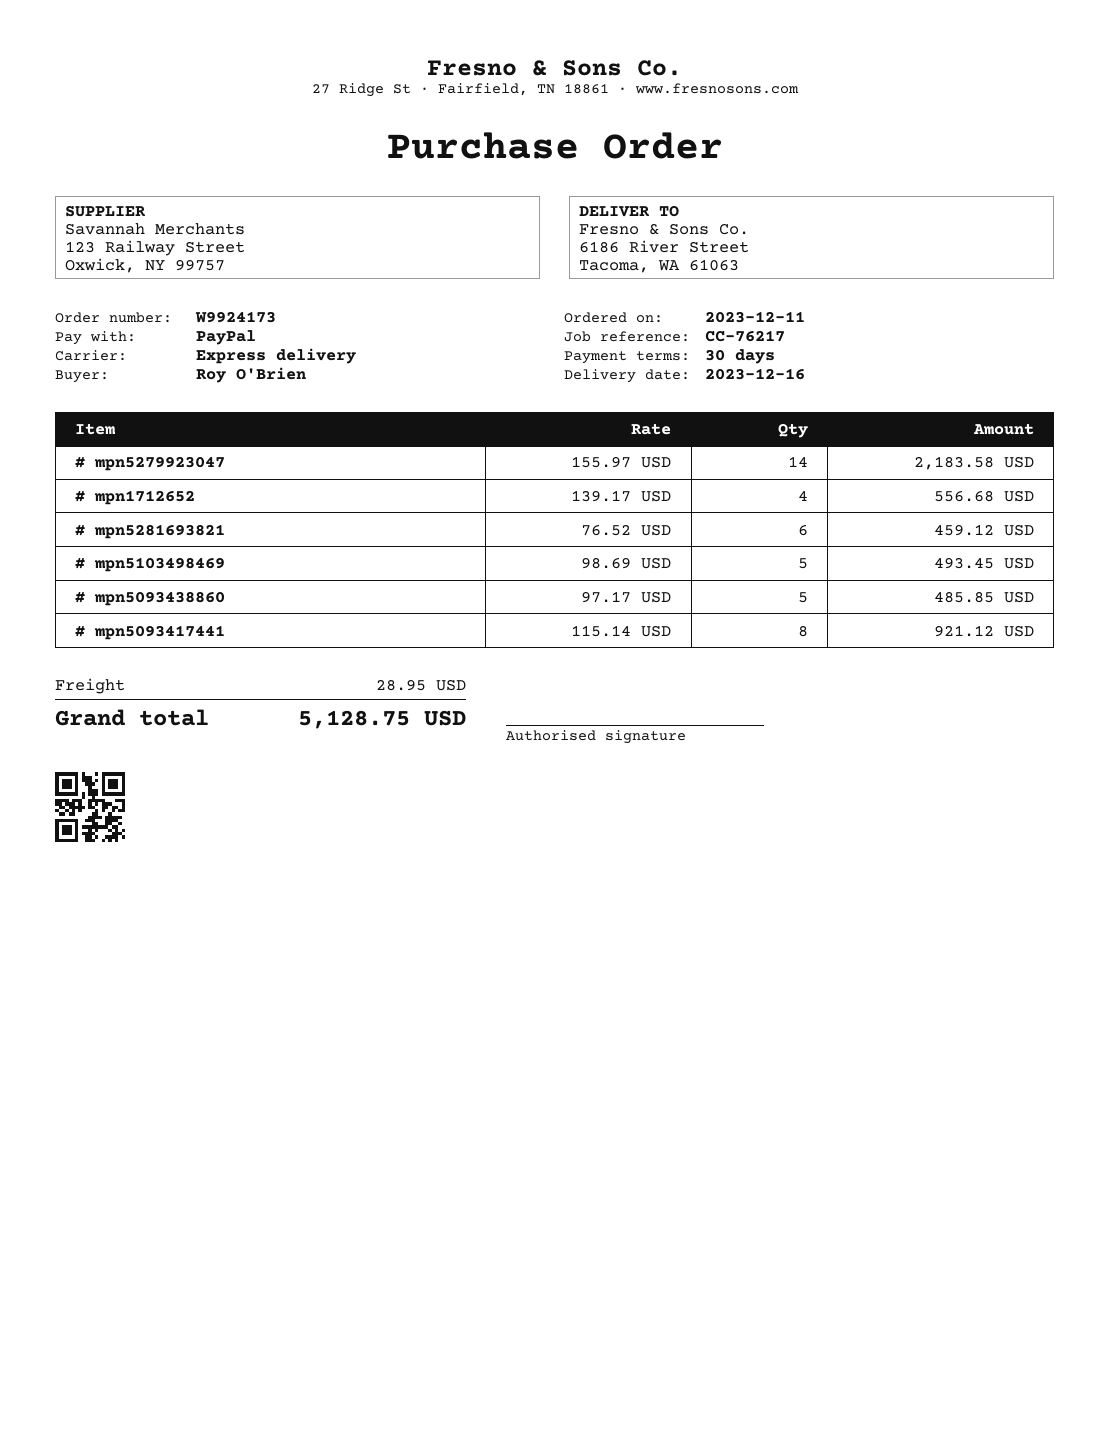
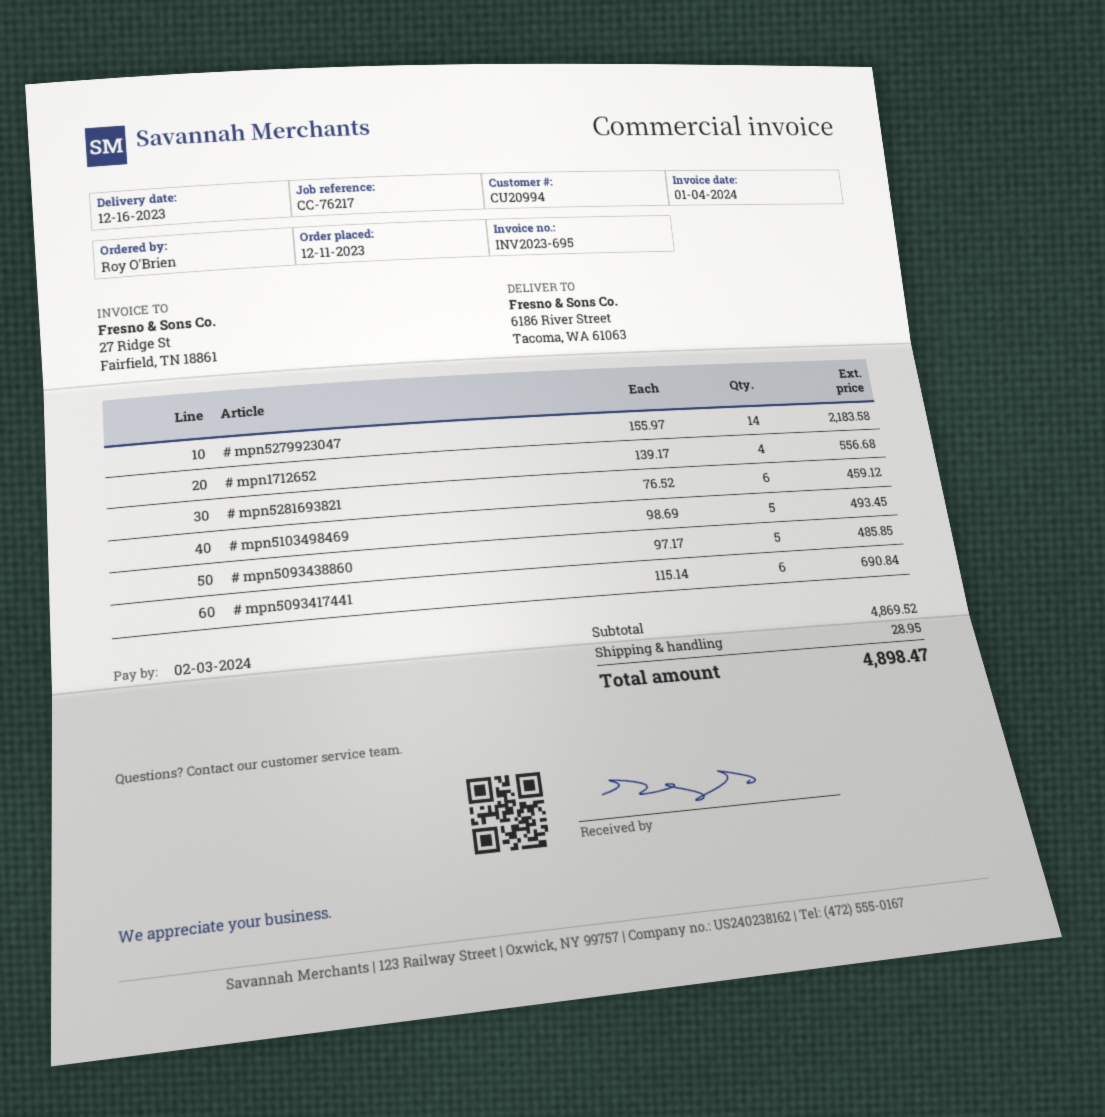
# mpn5093417441: 8 x 115.14 = 921.12 -> 6 x 115.14 = 690.84
total: 5128.75 -> 4898.47

